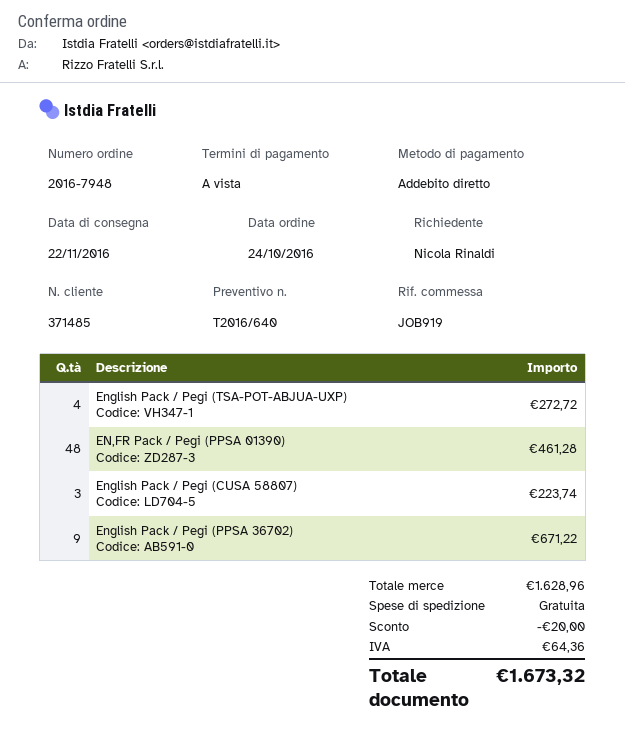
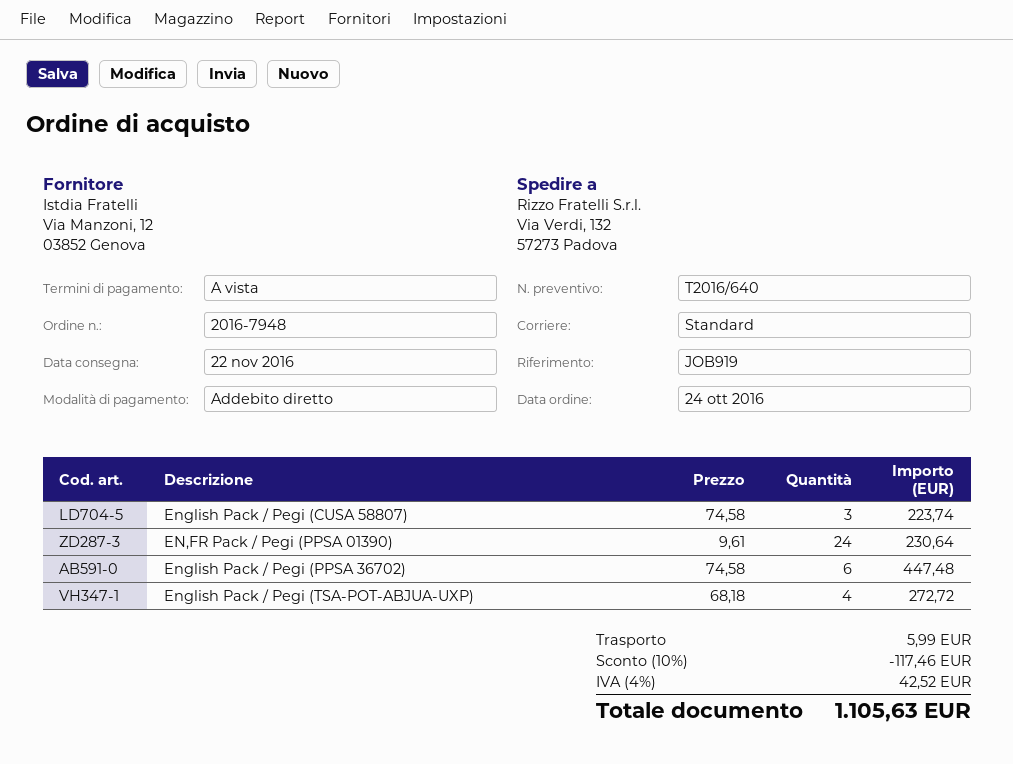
EN,FR Pack / Pegi (PPSA 01390): 48 for 461.28 -> 24 for 230.64
English Pack / Pegi (PPSA 36702): 9 for 671.22 -> 6 for 447.48
discount: 20.00 -> 117.46
shipping: 0.00 -> 5.99
tax: 64.36 -> 42.52
total: 1673.32 -> 1105.63

